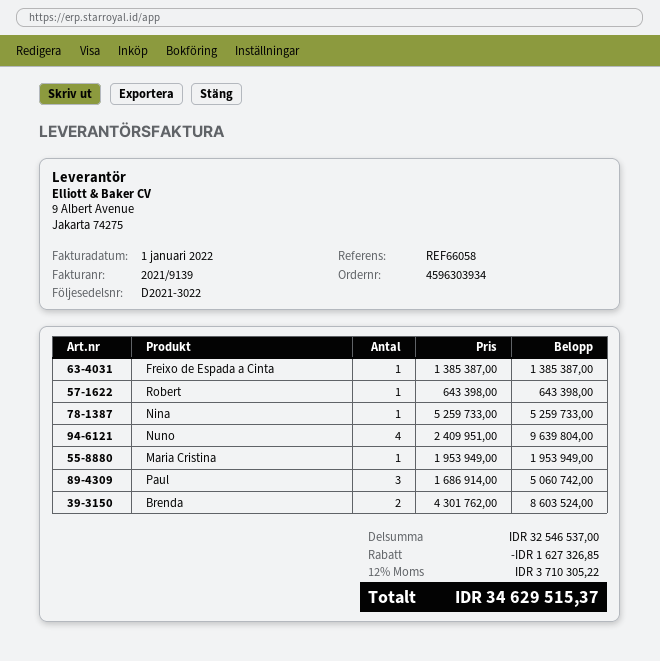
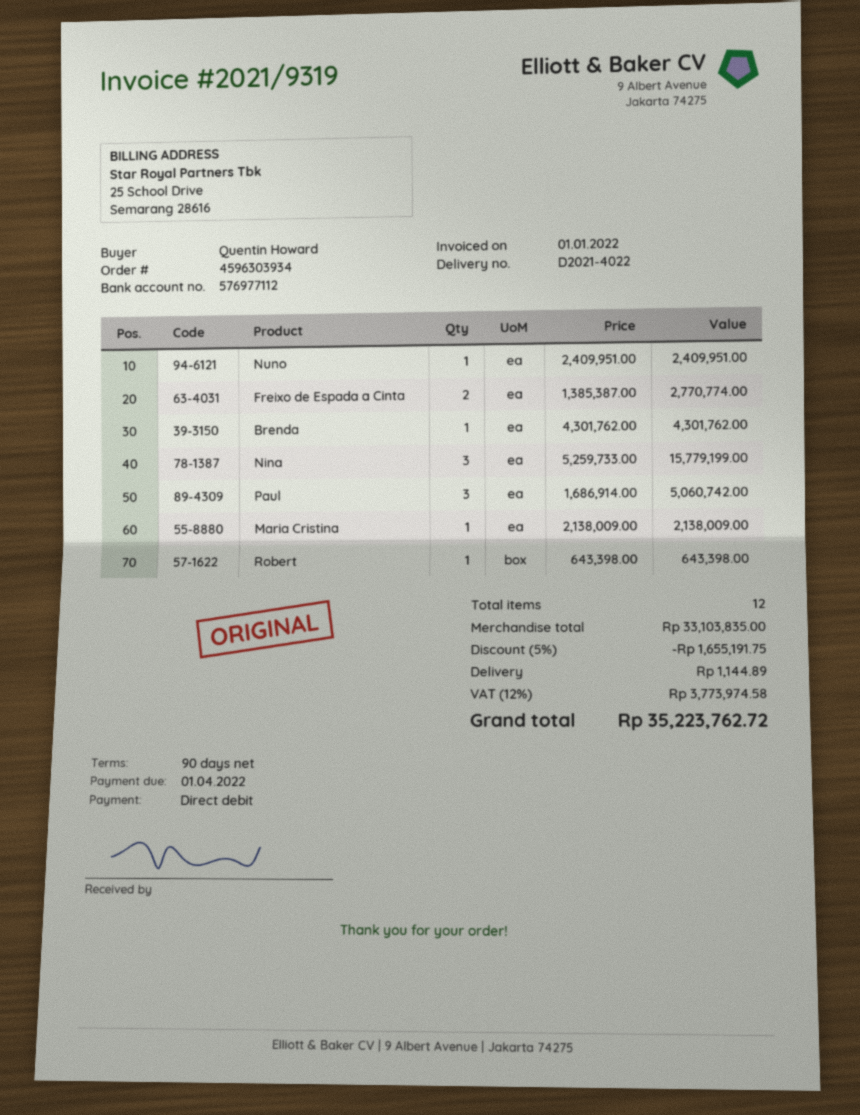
delivery note number: D2021-3022 -> D2021-4022
invoice number: 2021/9139 -> 2021/9319
Freixo de Espada a Cinta: 1 x 1385387.00 = 1385387.00 -> 2 x 1385387.00 = 2770774.00
Nina: 1 x 5259733.00 = 5259733.00 -> 3 x 5259733.00 = 15779199.00
Nuno: 4 x 2409951.00 = 9639804.00 -> 1 x 2409951.00 = 2409951.00
Maria Cristina: 1 x 1953949.00 = 1953949.00 -> 1 x 2138009.00 = 2138009.00
Brenda: 2 x 4301762.00 = 8603524.00 -> 1 x 4301762.00 = 4301762.00
subtotal: 32546537.00 -> 33103835.00
discount: 1627326.85 -> 1655191.75
shipping: none -> 1144.89
tax: 12% = 3710305.22 -> 12% = 3773974.58
total: 34629515.37 -> 35223762.72

